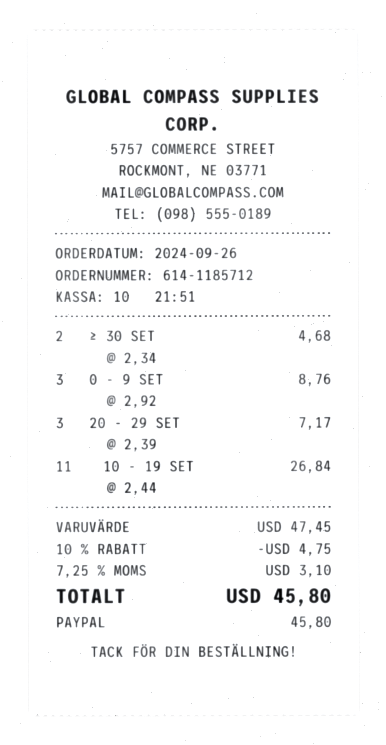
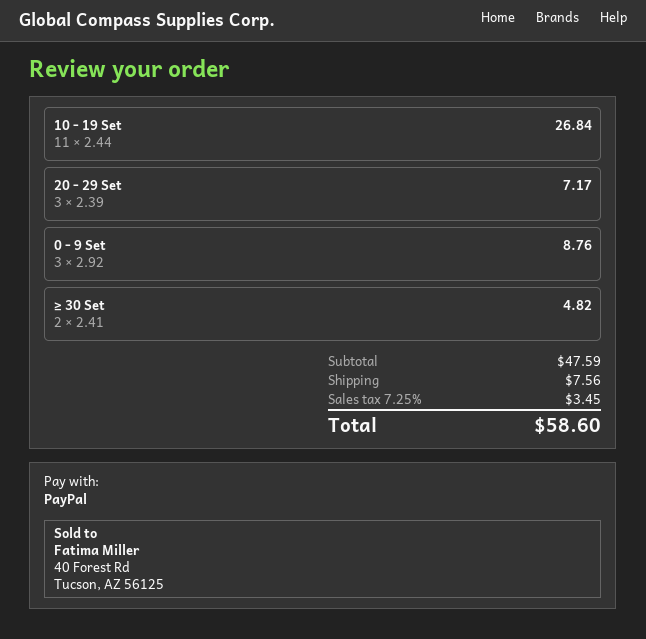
≥ 30 SET: 2 x 2.34 = 4.68 -> 2 x 2.41 = 4.82
subtotal: 47.45 -> 47.59
discount: 10% = 4.75 -> none
shipping: none -> 7.56
tax: 7.25% = 3.10 -> 7.25% = 3.45
total: 45.80 -> 58.60

